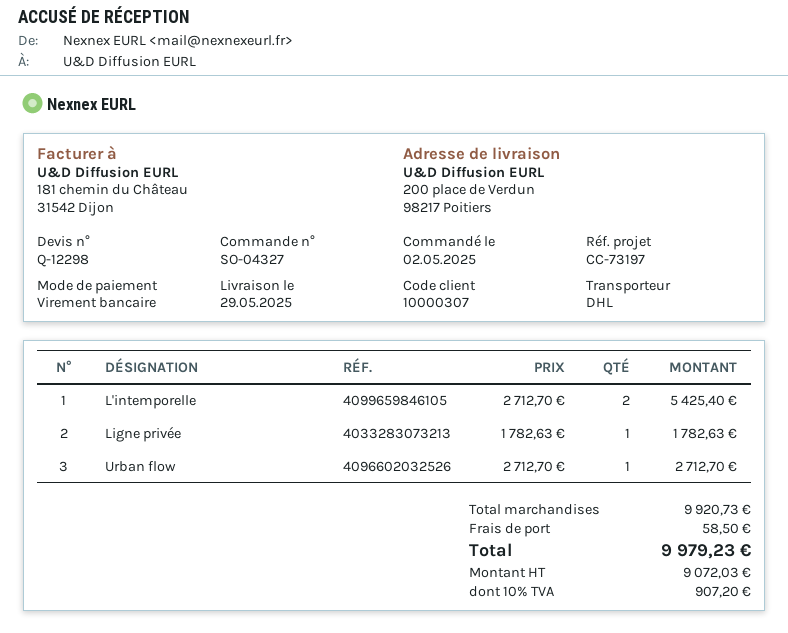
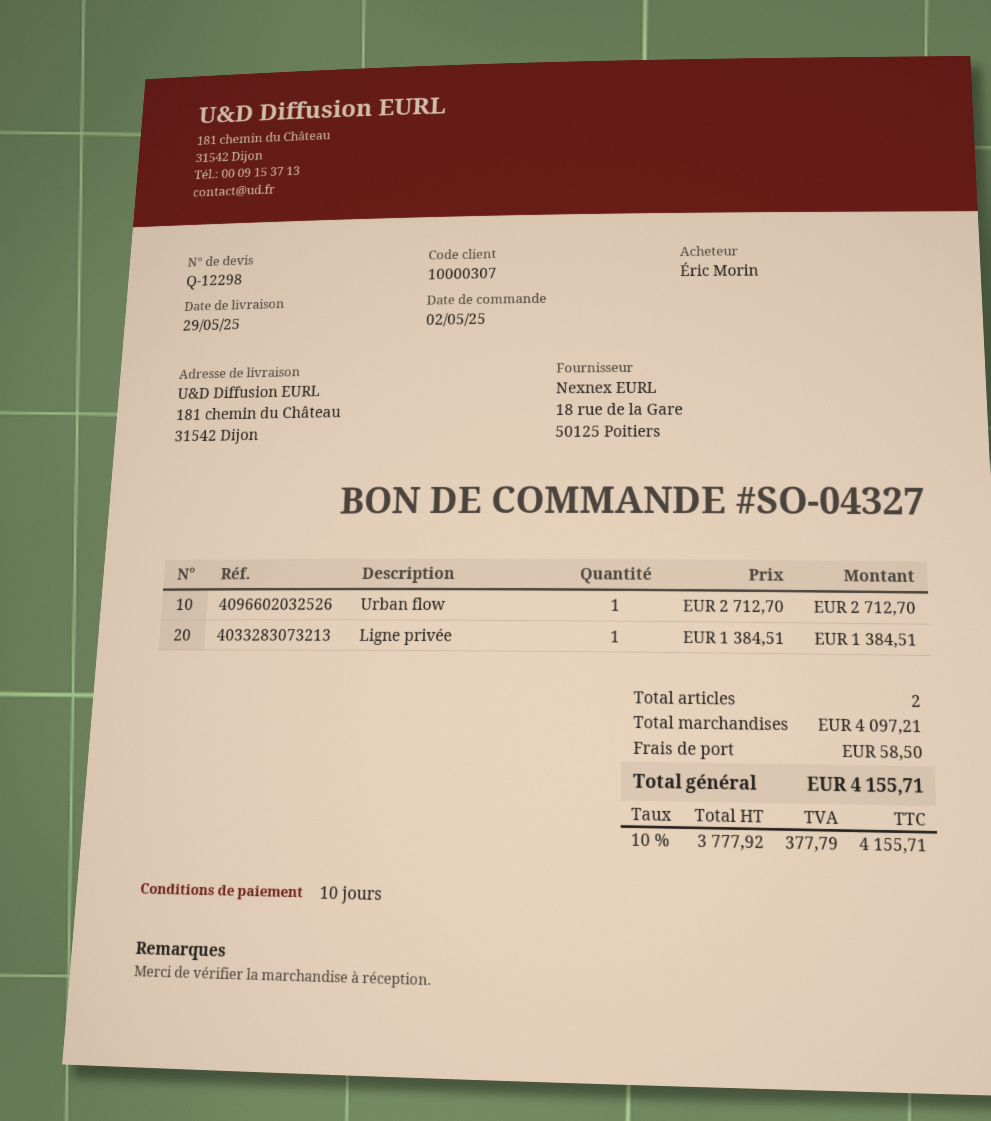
ship to: 200 place de Verdun, 98217 Poitiers -> 181 chemin du Château, 31542 Dijon
L'intemporelle: 2 x 2712.70 = 5425.40 -> none
Ligne privée: 1 x 1782.63 = 1782.63 -> 1 x 1384.51 = 1384.51
subtotal: 9920.73 -> 4097.21
net: 9072.03 -> 3777.92
tax: 10% = 907.20 -> 10% = 377.79
total: 9979.23 -> 4155.71

